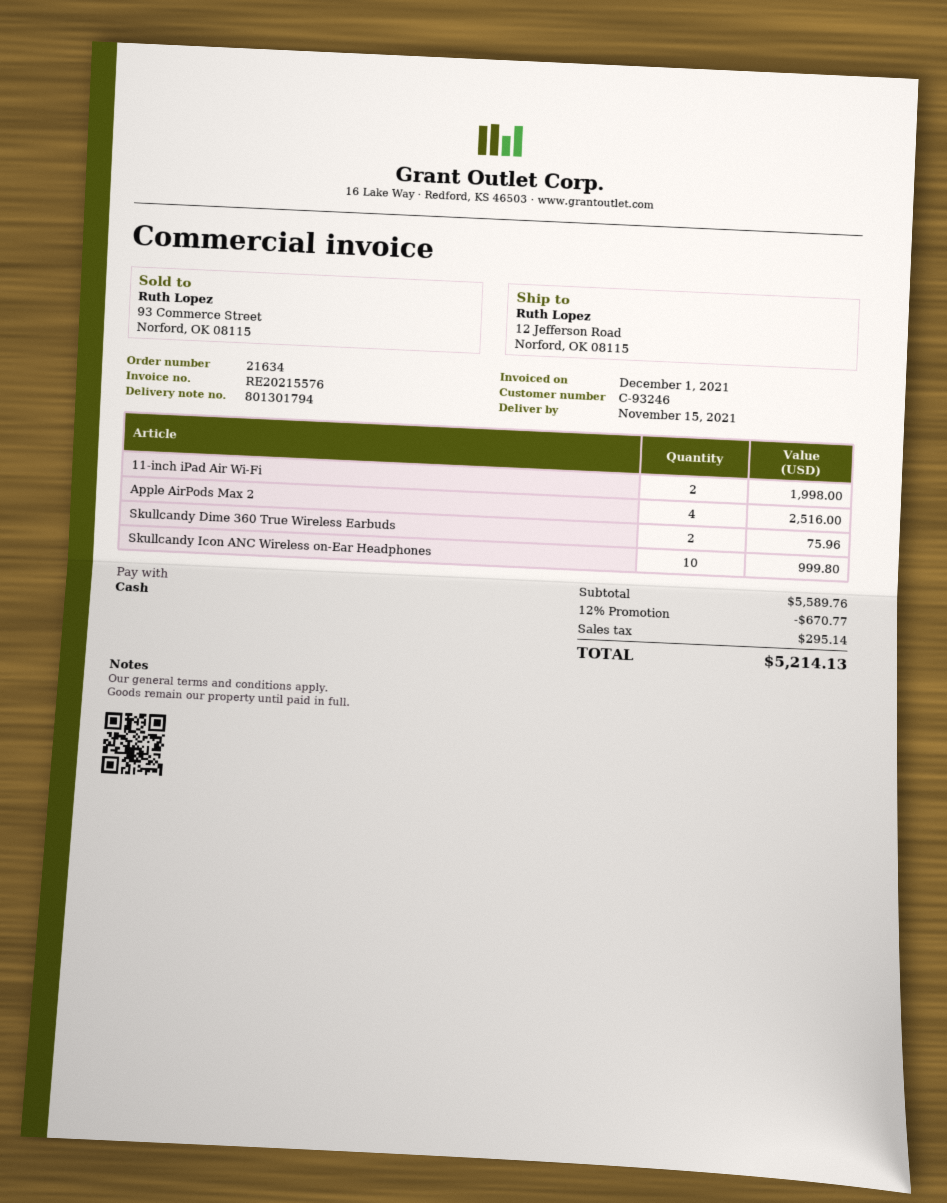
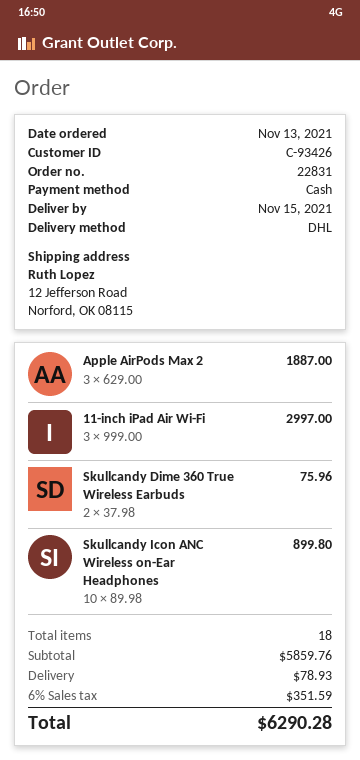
order number: 21634 -> 22831
customer number: C-93246 -> C-93426
11-inch iPad Air Wi-Fi: 2 for 1998.00 -> 3 for 2997.00
Apple AirPods Max 2: 4 for 2516.00 -> 3 for 1887.00
Skullcandy Icon ANC Wireless on-Ear Headphones: 10 for 999.80 -> 10 for 899.80
subtotal: 5589.76 -> 5859.76
discount: 12% = 670.77 -> none
shipping: none -> 78.93
tax: 295.14 -> 351.59
total: 5214.13 -> 6290.28

